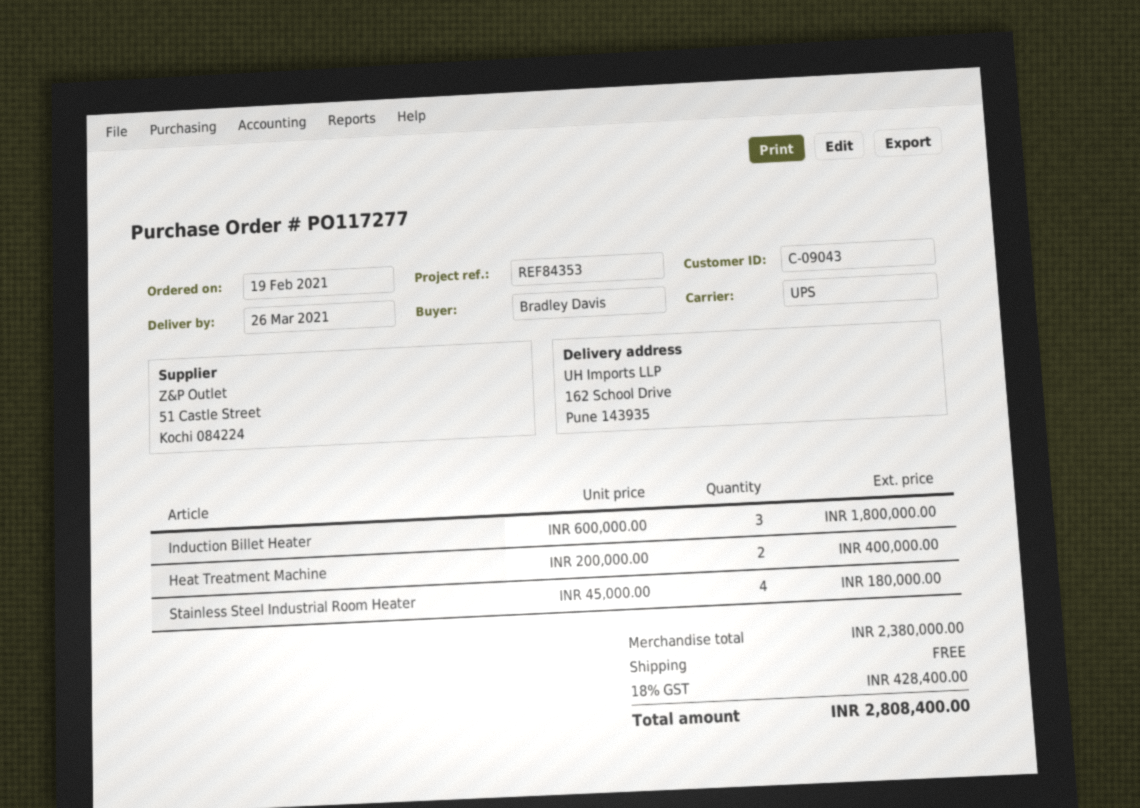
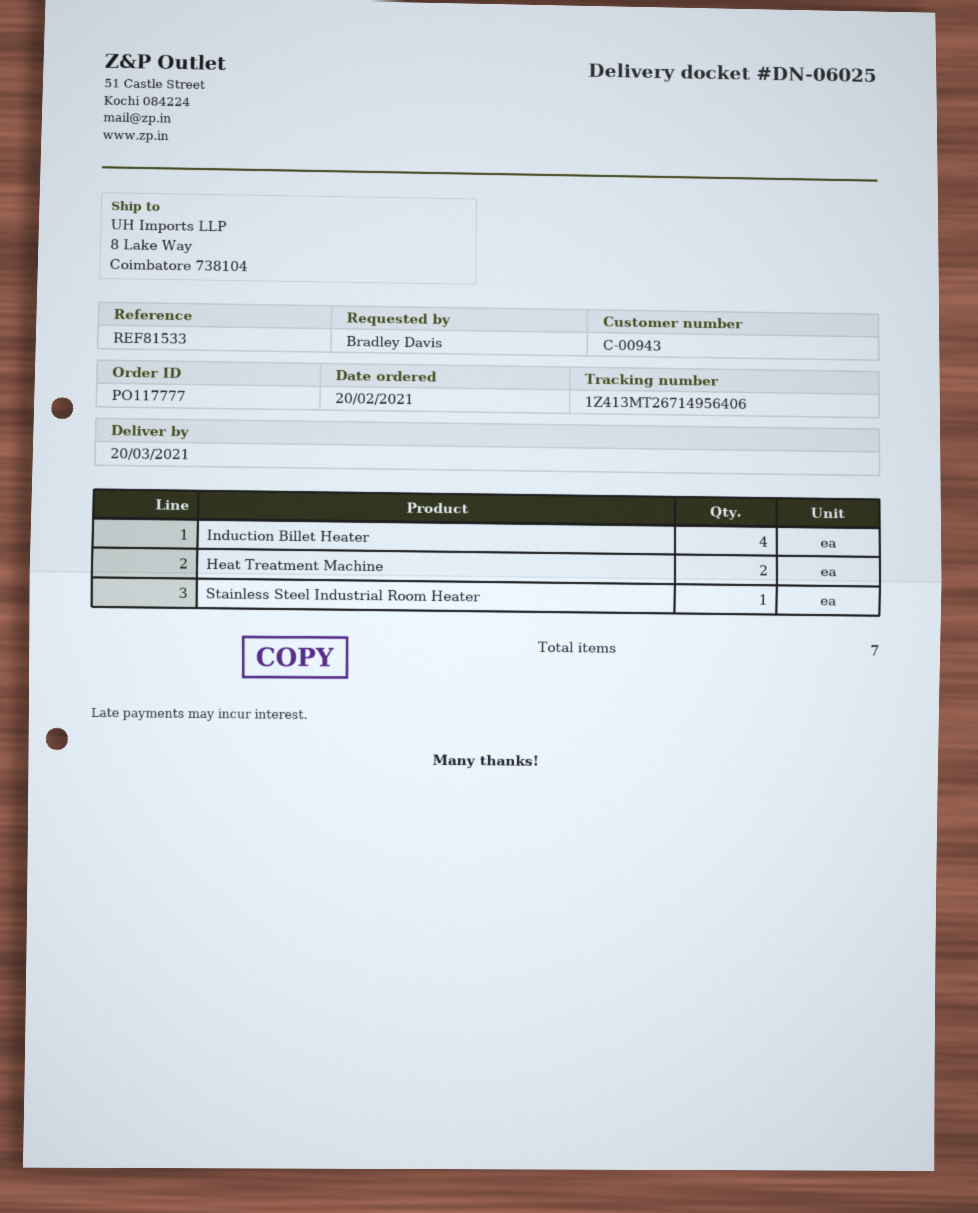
order number: PO117277 -> PO117777
order date: 2021-02-19 -> 2021-02-20
delivery date: 2021-03-26 -> 2021-03-20
customer number: C-09043 -> C-00943
reference: REF84353 -> REF81533
ship to: 162 School Drive, Pune 143935 -> 8 Lake Way, Coimbatore 738104
Induction Billet Heater: 3 -> 4
Stainless Steel Industrial Room Heater: 4 -> 1

